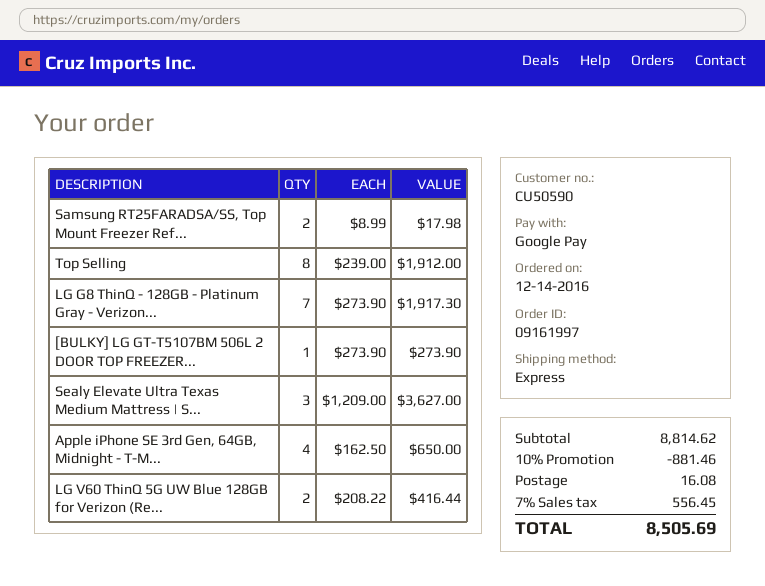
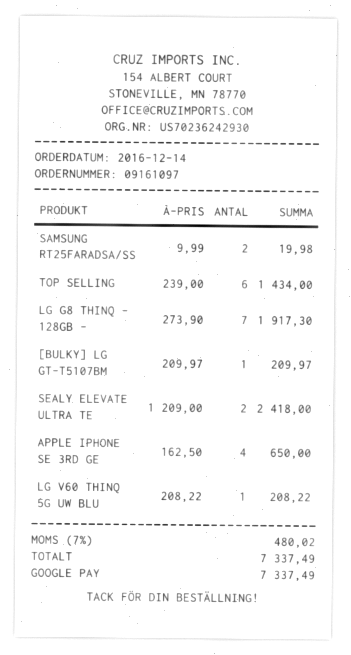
order number: 09161997 -> 09161097
Samsung RT25FARADSA/SS, Top Mount Freezer Ref...: 2 x 8.99 = 17.98 -> 2 x 9.99 = 19.98
Top Selling: 8 x 239.00 = 1912.00 -> 6 x 239.00 = 1434.00
[BULKY] LG GT-T5107BM 506L 2 DOOR TOP FREEZER...: 1 x 273.90 = 273.90 -> 1 x 209.97 = 209.97
Sealy Elevate Ultra Texas Medium Mattress | S...: 3 x 1209.00 = 3627.00 -> 2 x 1209.00 = 2418.00
LG V60 ThinQ 5G UW Blue 128GB for Verizon (Re...: 2 x 208.22 = 416.44 -> 1 x 208.22 = 208.22
discount: 10% = 881.46 -> none
shipping: 16.08 -> none
tax: 7% = 556.45 -> 7% = 480.02
total: 8505.69 -> 7337.49

